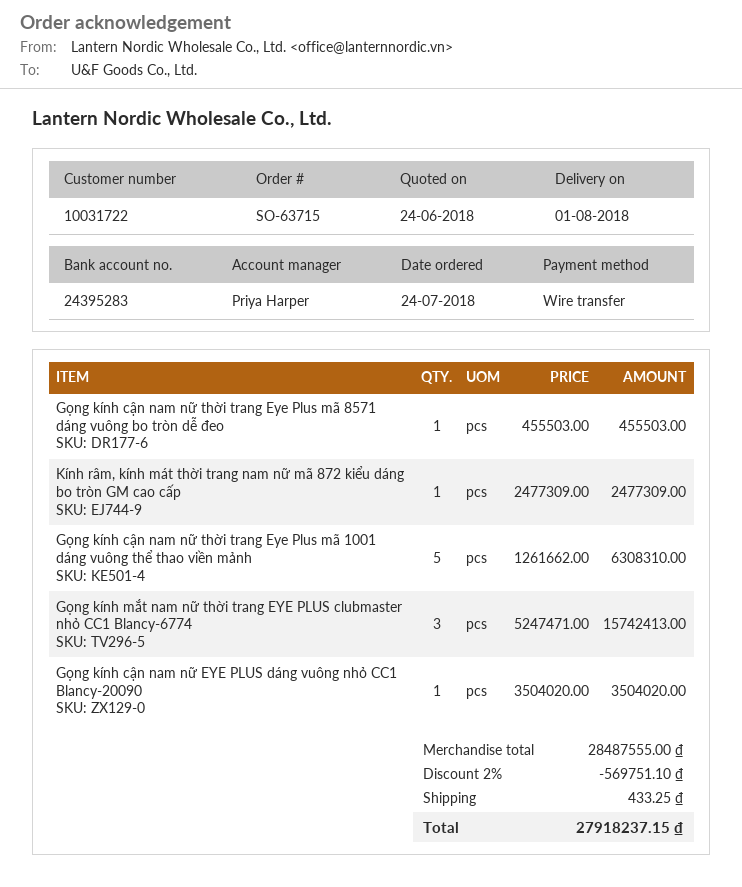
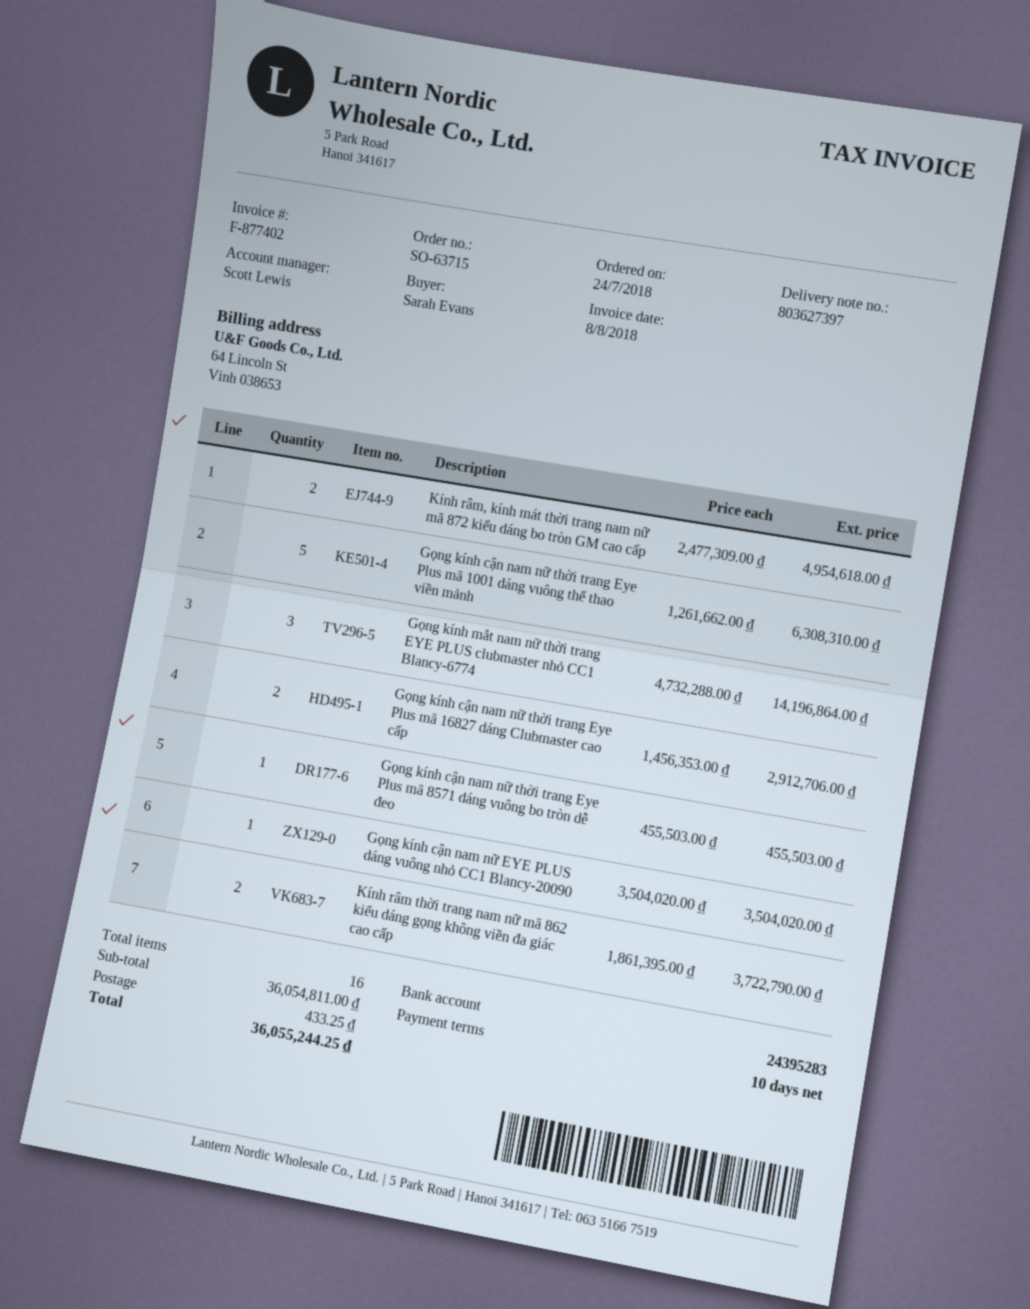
sales rep: Priya Harper -> Scott Lewis
Kính râm, kính mát thời trang nam nữ mã 872 kiểu dáng bo tròn GM cao cấp: 1 x 2477309.00 = 2477309.00 -> 2 x 2477309.00 = 4954618.00
Gọng kính mắt nam nữ thời trang EYE PLUS clubmaster nhỏ CC1 Blancy-6774: 3 x 5247471.00 = 15742413.00 -> 3 x 4732288.00 = 14196864.00
Gọng kính cận nam nữ thời trang Eye Plus mã 16827 dáng Clubmaster cao cấp: none -> 2 x 1456353.00 = 2912706.00
Kính râm thời trang nam nữ mã 862 kiểu dáng gọng không viền đa giác cao cấp: none -> 2 x 1861395.00 = 3722790.00
subtotal: 28487555.00 -> 36054811.00
discount: 2% = 569751.10 -> none
total: 27918237.15 -> 36055244.25

